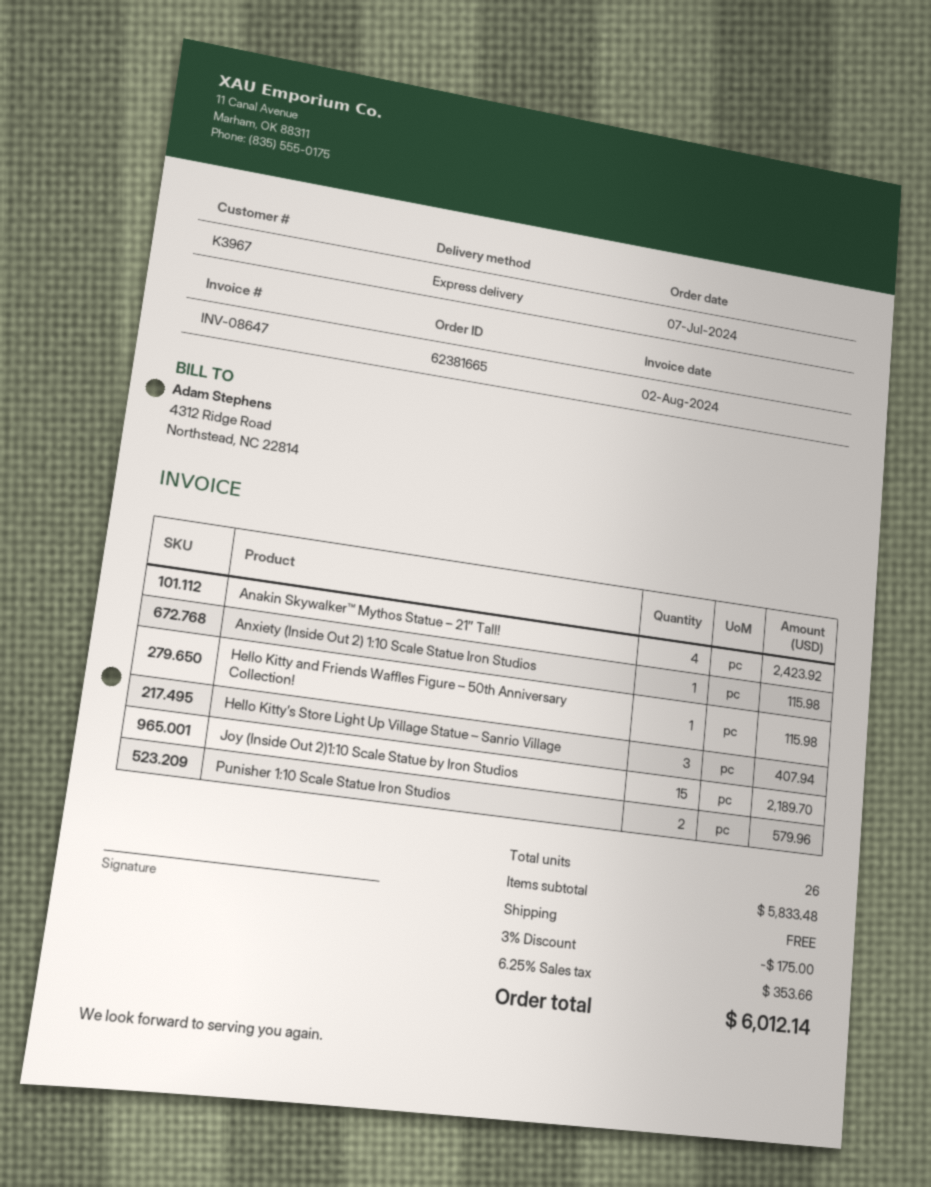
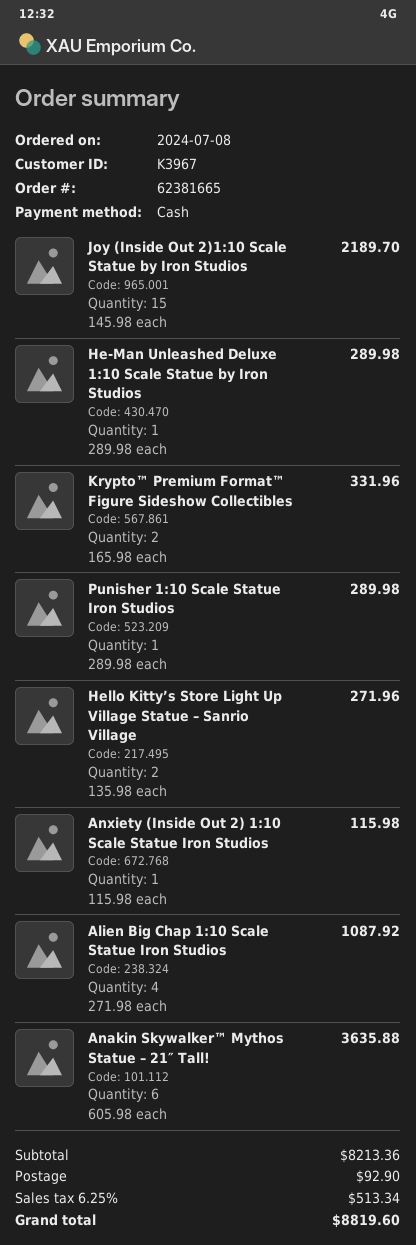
order date: 2024-07-07 -> 2024-07-08
Anakin Skywalker™ Mythos Statue – 21″ Tall!: 4 for 2423.92 -> 6 for 3635.88
Hello Kitty and Friends Waffles Figure – 50th Anniversary Collection!: 1 for 115.98 -> none
Hello Kitty’s Store Light Up Village Statue – Sanrio Village: 3 for 407.94 -> 2 for 271.96
Punisher 1:10 Scale Statue Iron Studios: 2 for 579.96 -> 1 for 289.98
He-Man Unleashed Deluxe 1:10 Scale Statue by Iron Studios: none -> 1 for 289.98
Krypto™ Premium Format™ Figure Sideshow Collectibles: none -> 2 for 331.96
Alien Big Chap 1:10 Scale Statue Iron Studios: none -> 4 for 1087.92
subtotal: 5833.48 -> 8213.36
discount: 3% = 175.00 -> none
shipping: 0.00 -> 92.90
tax: 6.25% = 353.66 -> 6.25% = 513.34
total: 6012.14 -> 8819.60

